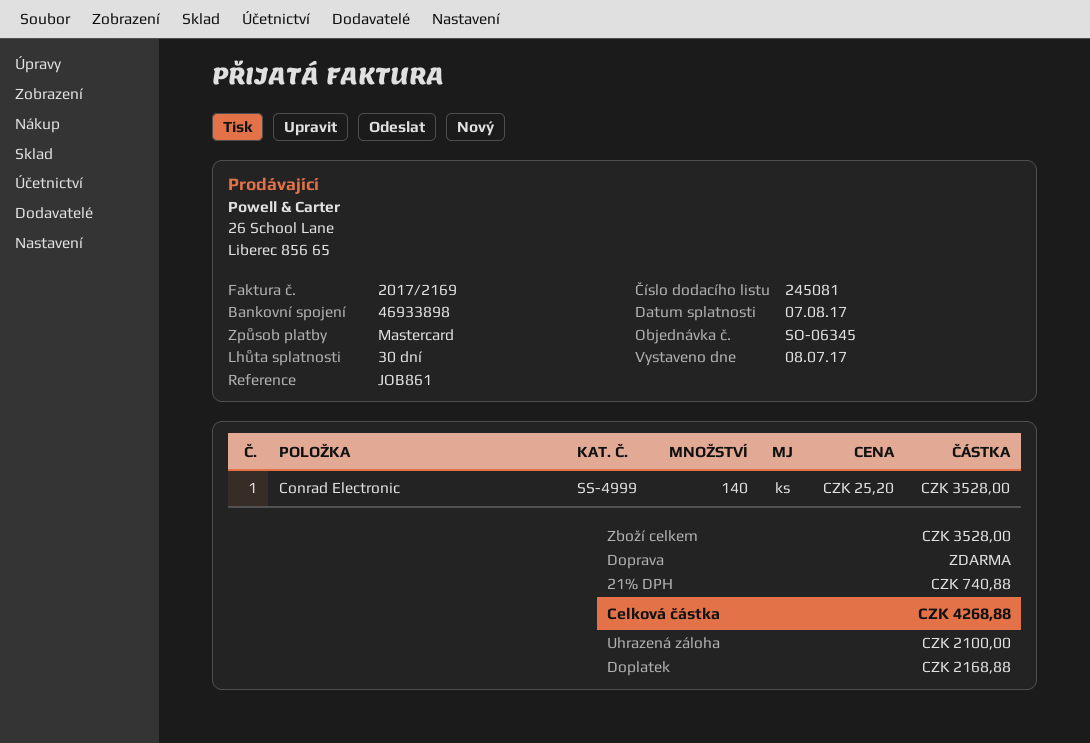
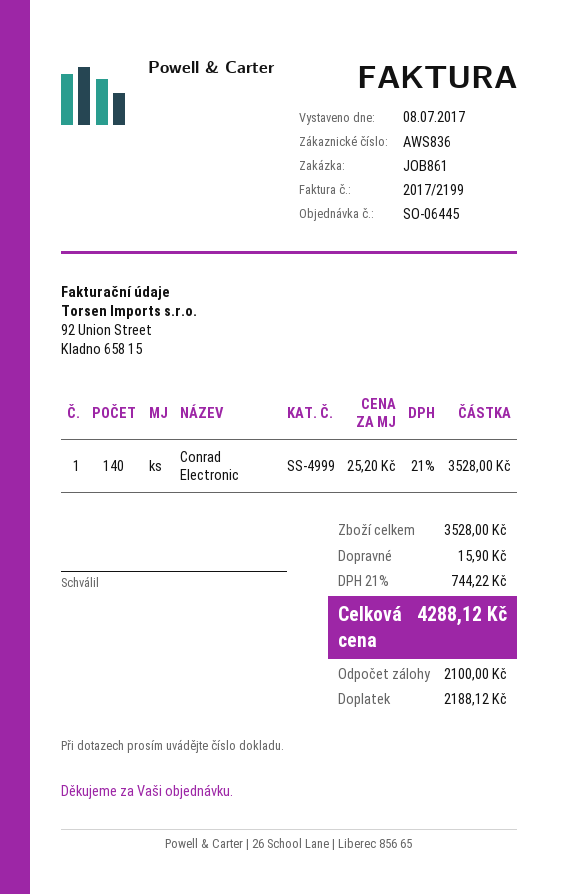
order number: SO-06345 -> SO-06445
invoice number: 2017/2169 -> 2017/2199
shipping: 0.00 -> 15.90
tax: 21% = 740.88 -> 21% = 744.22
total: 4268.88 -> 4288.12
balance: 2168.88 -> 2188.12

